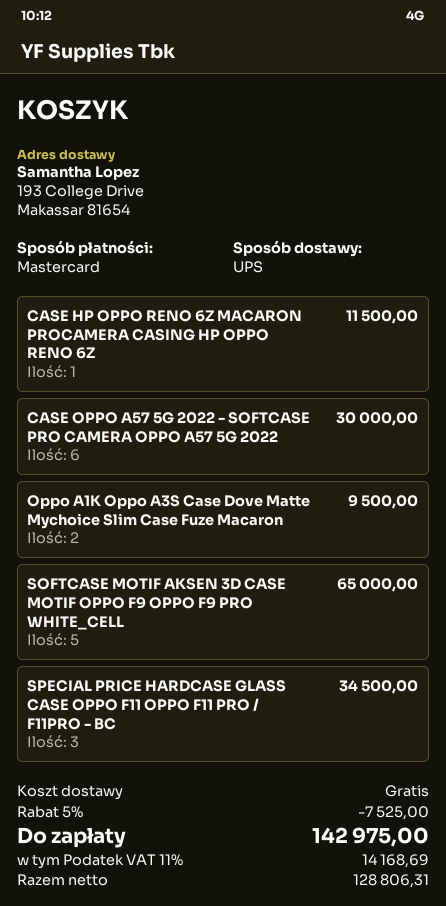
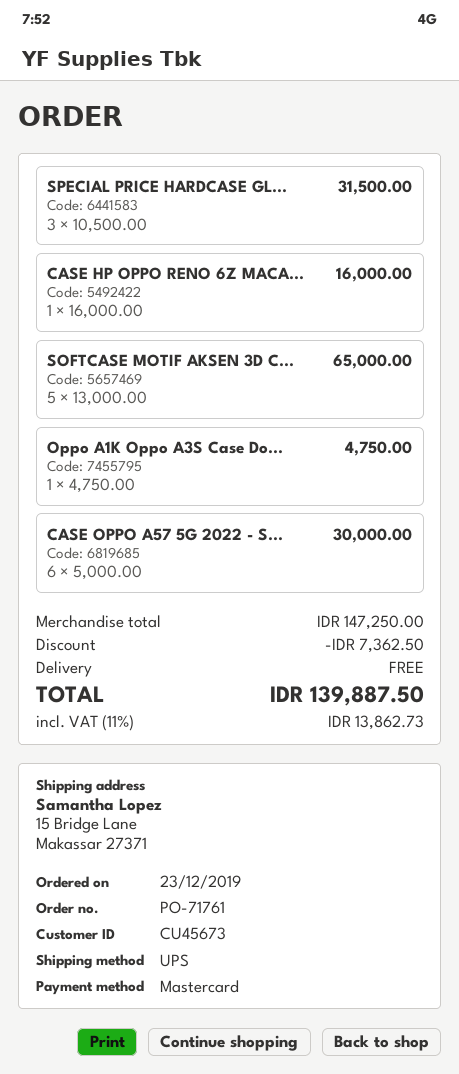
ship to: 193 College Drive, Makassar 81654 -> 15 Bridge Lane, Makassar 27371
CASE HP OPPO RENO 6Z MACARON PROCAMERA CASING HP OPPO RENO 6Z: 1 for 11500.00 -> 1 for 16000.00
Oppo A1K Oppo A3S Case Dove Matte Mychoice Slim Case Fuze Macaron: 2 for 9500.00 -> 1 for 4750.00
SPECIAL PRICE HARDCASE GLASS CASE OPPO F11 OPPO F11 PRO / F11PRO - BC: 3 for 34500.00 -> 3 for 31500.00
discount: 7525.00 -> 7362.50
tax: 11% = 14168.69 -> 11% = 13862.73
total: 142975.00 -> 139887.50

